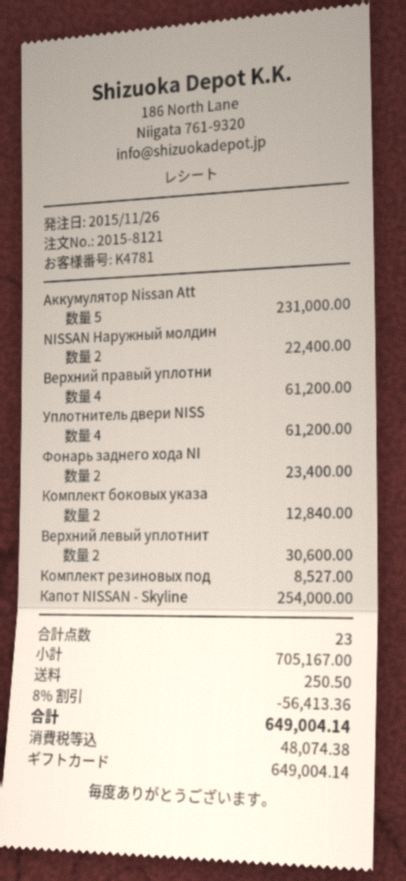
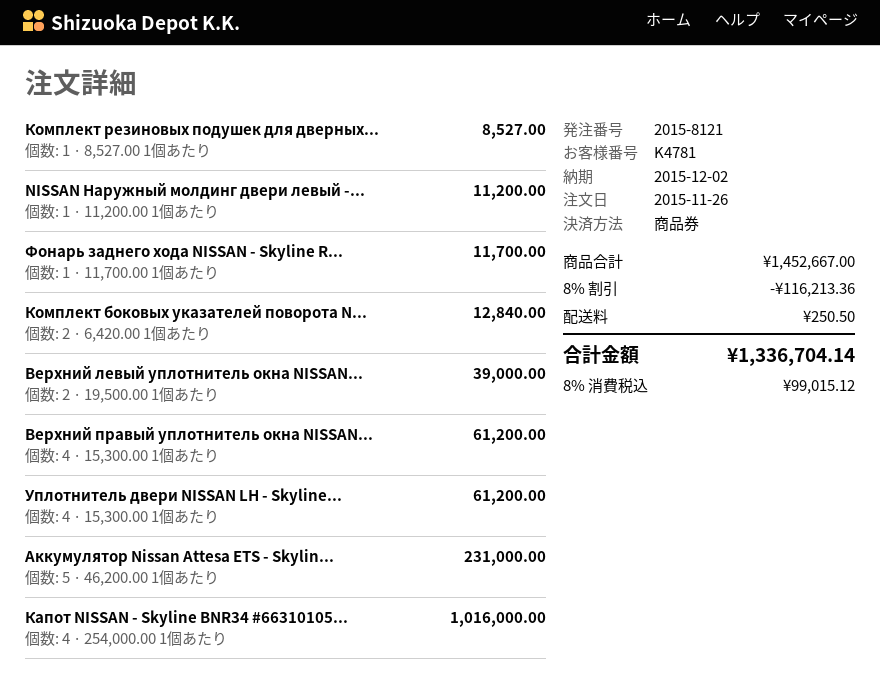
NISSAN Наружный молдин: 2 for 22400.00 -> 1 for 11200.00
Фонарь заднего хода NI: 2 for 23400.00 -> 1 for 11700.00
Верхний левый уплотнит: 2 for 30600.00 -> 2 for 39000.00
Капот NISSAN - Skyline: 1 for 254000.00 -> 4 for 1016000.00
subtotal: 705167.00 -> 1452667.00
discount: 8% = 56413.36 -> 8% = 116213.36
tax: 48074.38 -> 99015.12
total: 649004.14 -> 1336704.14

